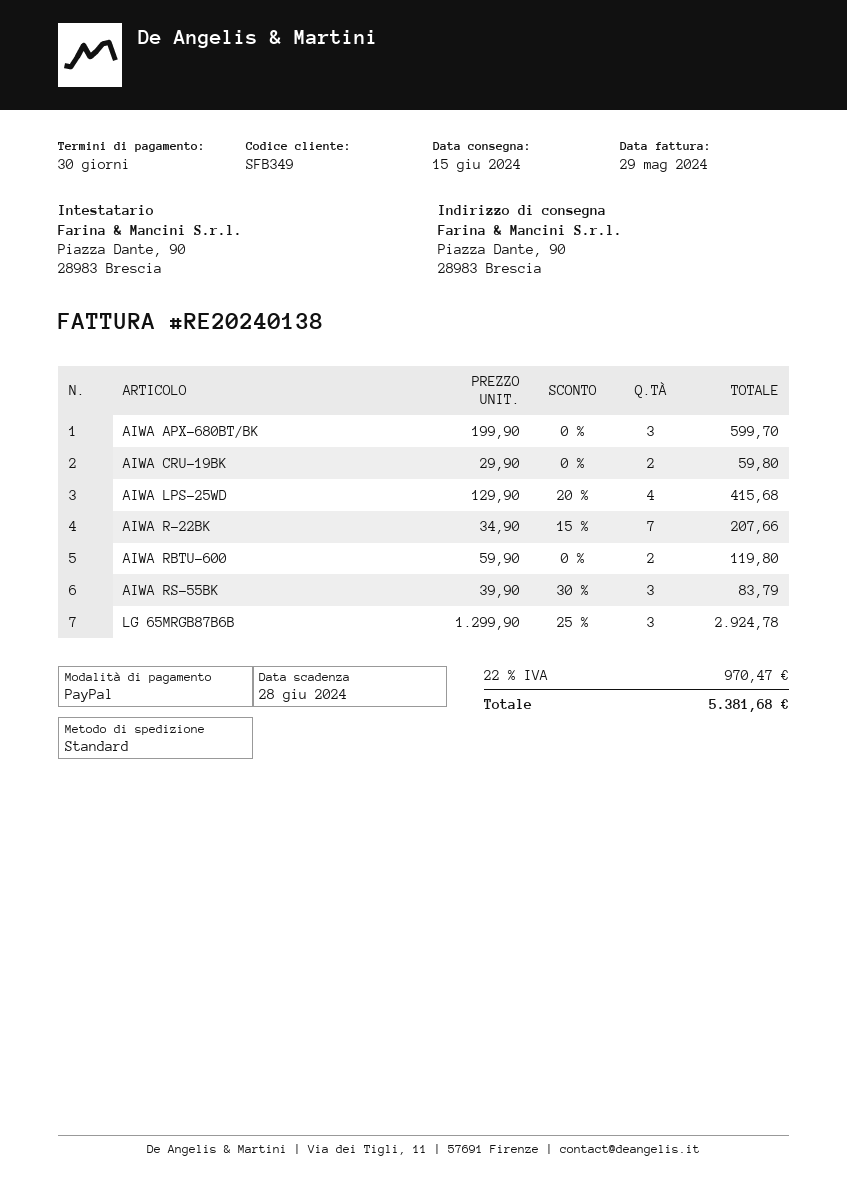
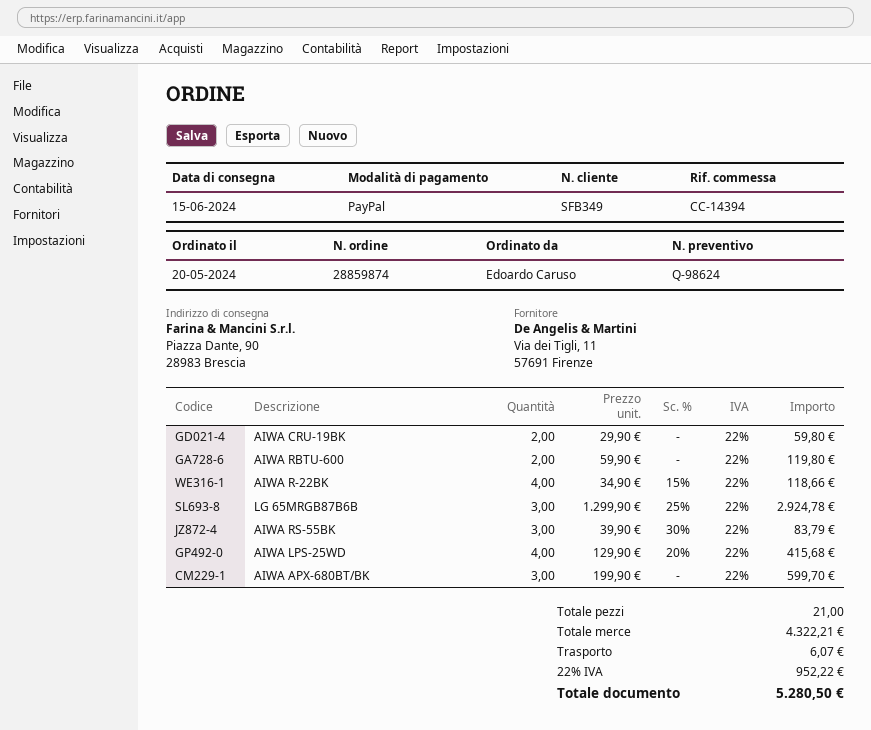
AIWA R-22BK: 7 x 34.90 - 15% = 207.66 -> 4 x 34.90 - 15% = 118.66
shipping: none -> 6.07
tax: 22% = 970.47 -> 22% = 952.22
total: 5381.68 -> 5280.50

